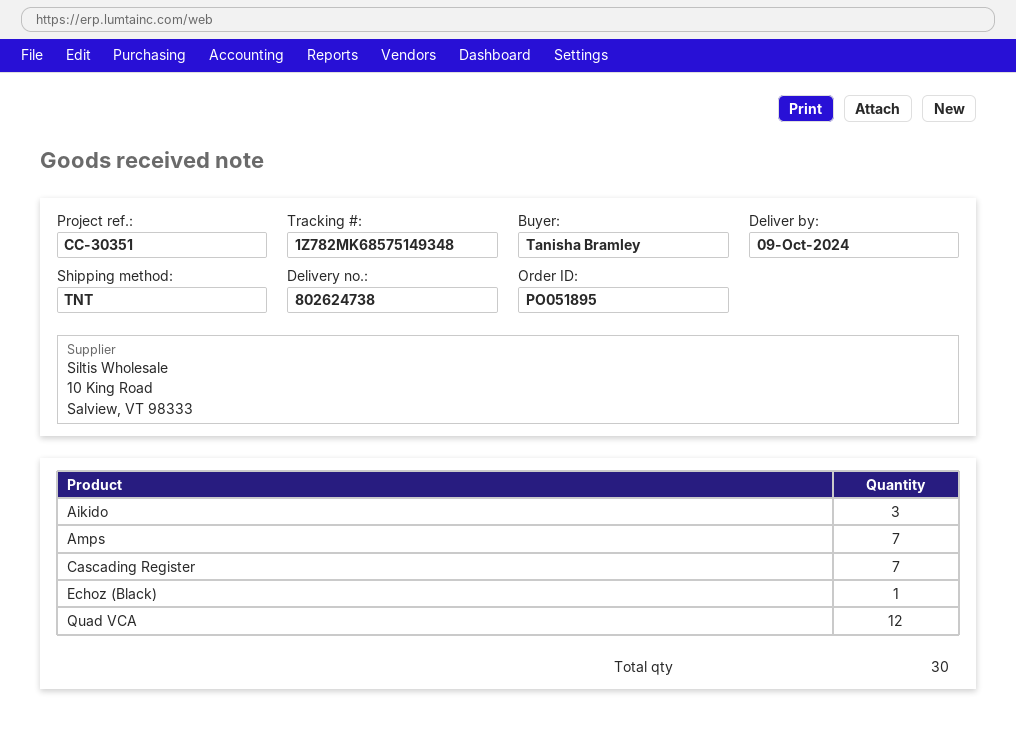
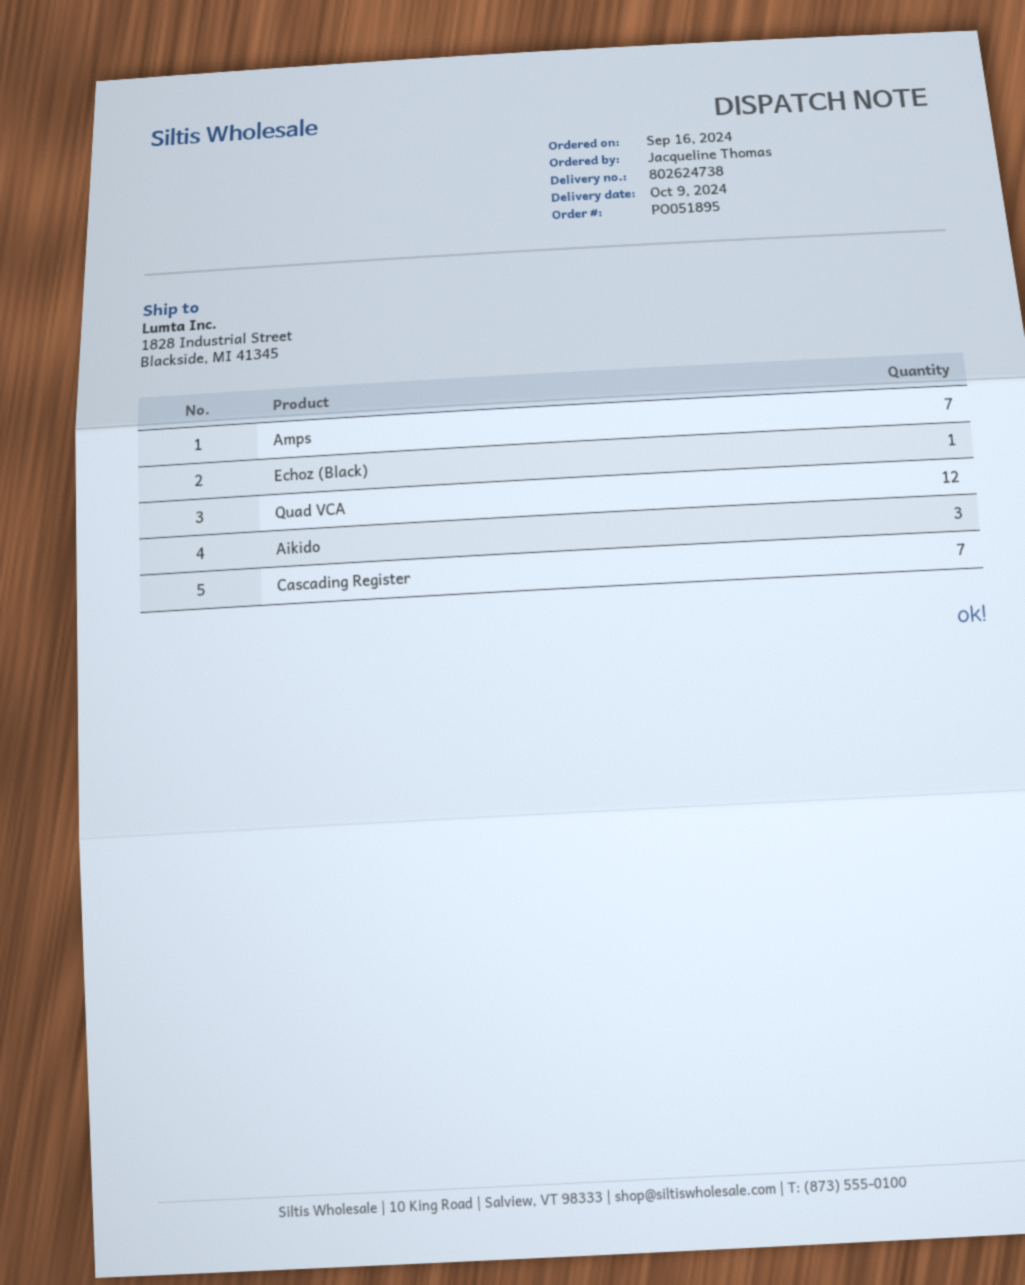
ordered by: Tanisha Bramley -> Jacqueline Thomas

